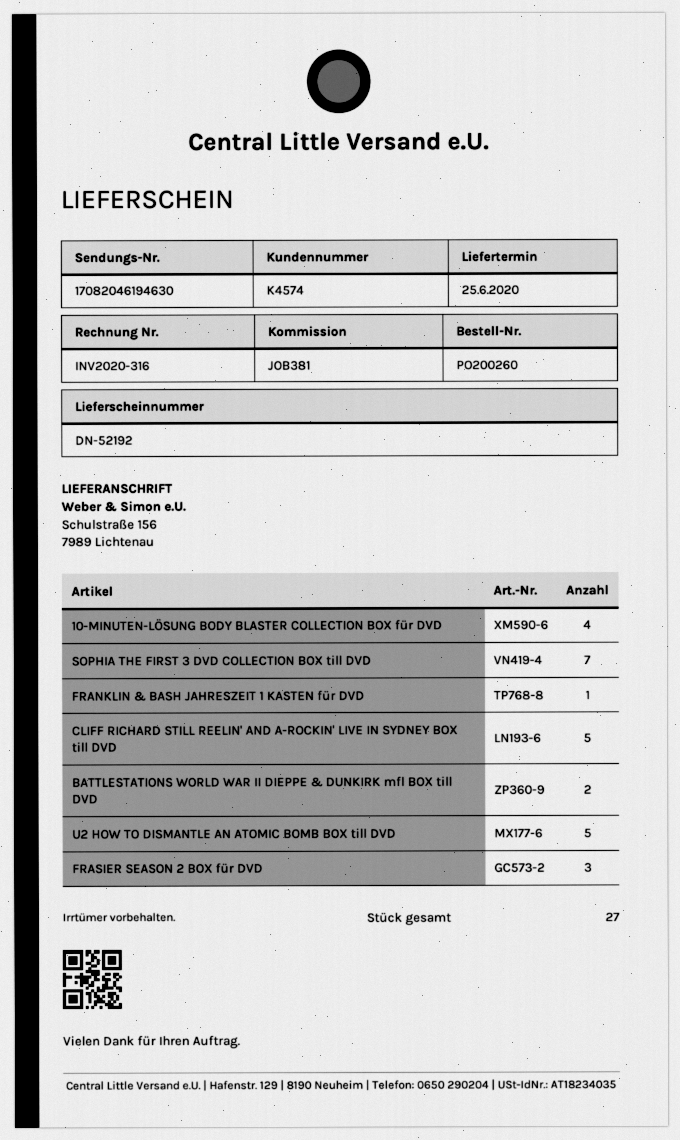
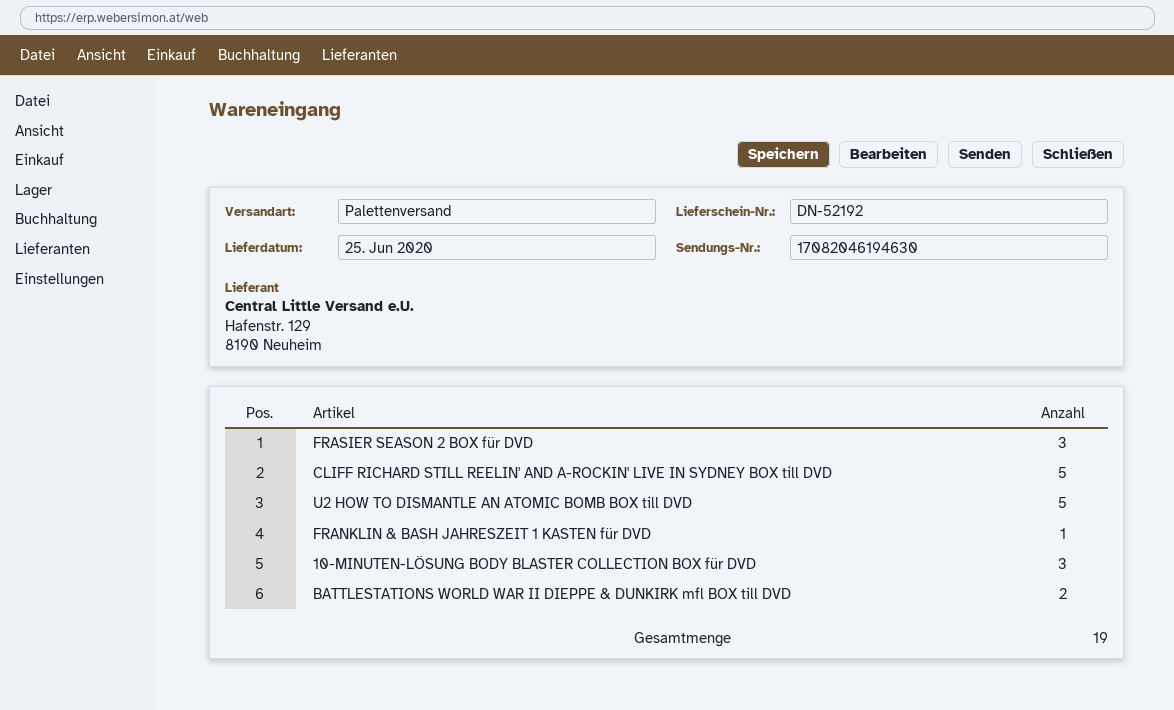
10-MINUTEN-LÖSUNG BODY BLASTER COLLECTION BOX für DVD: 4 -> 3
SOPHIA THE FIRST 3 DVD COLLECTION BOX till DVD: 7 -> none
total quantity: 27 -> 19

